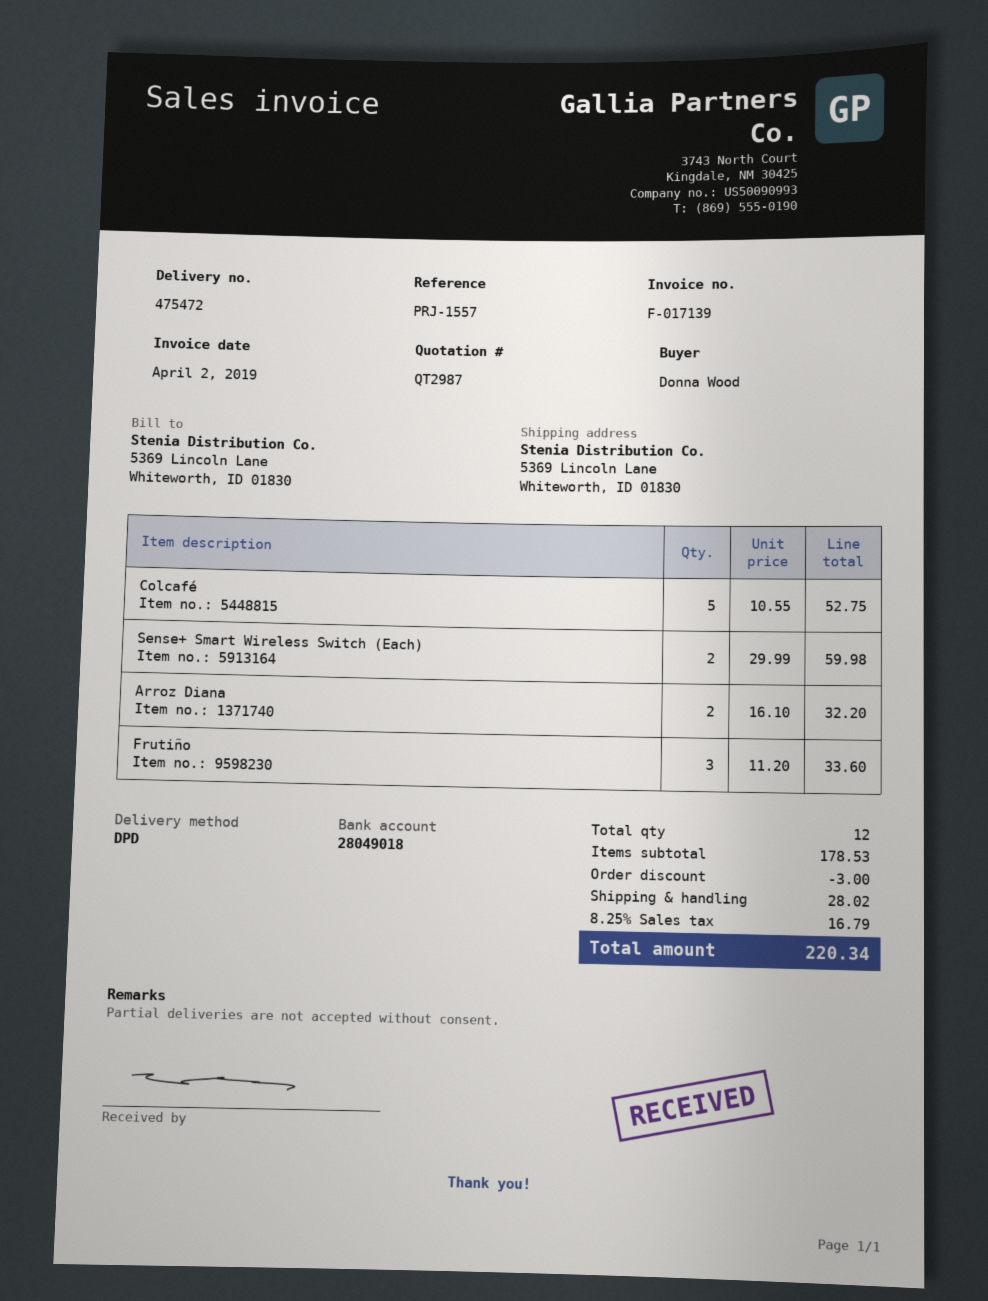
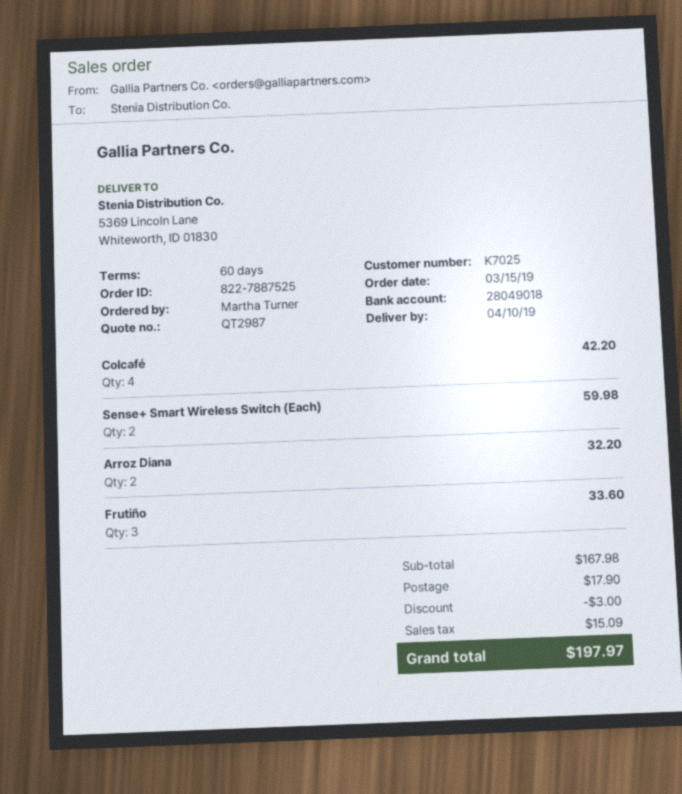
ordered by: Donna Wood -> Martha Turner
Colcafé: 5 for 52.75 -> 4 for 42.20
subtotal: 178.53 -> 167.98
shipping: 28.02 -> 17.90
tax: 16.79 -> 15.09
total: 220.34 -> 197.97

